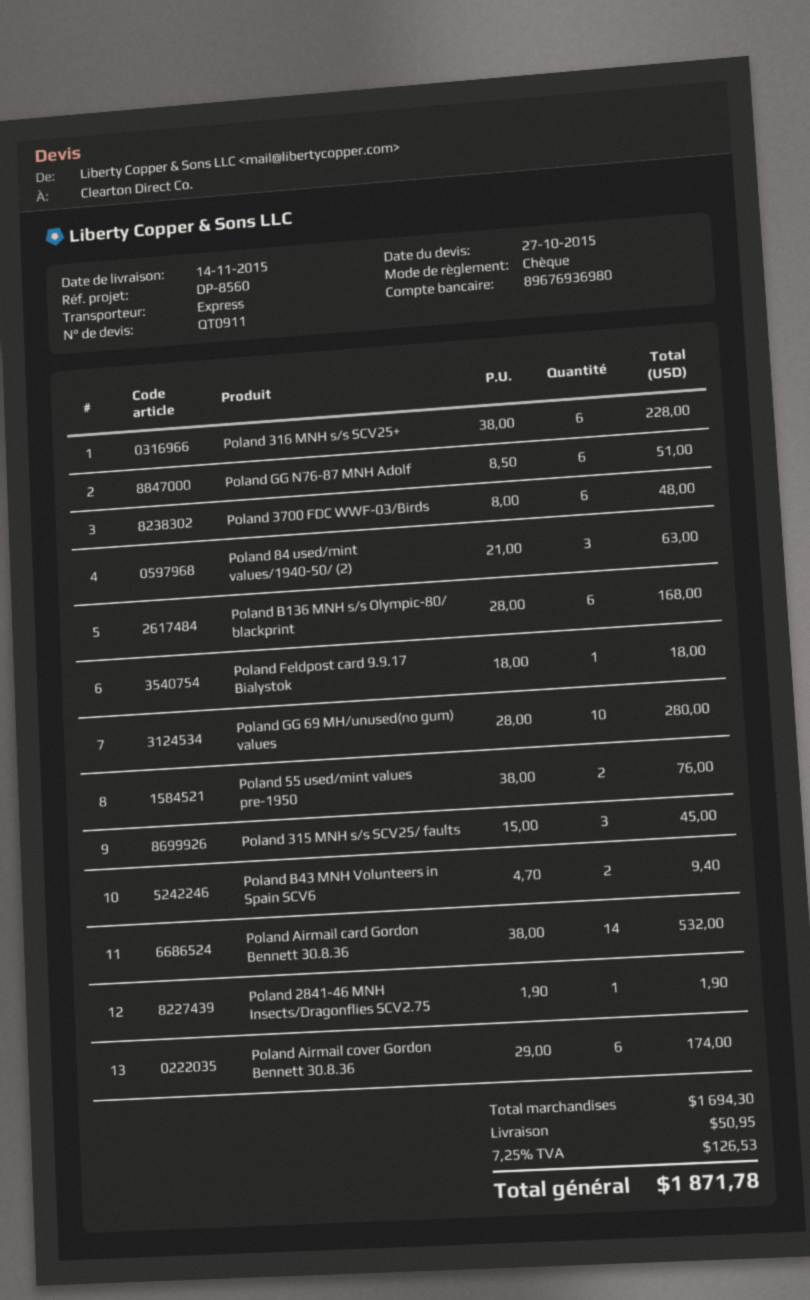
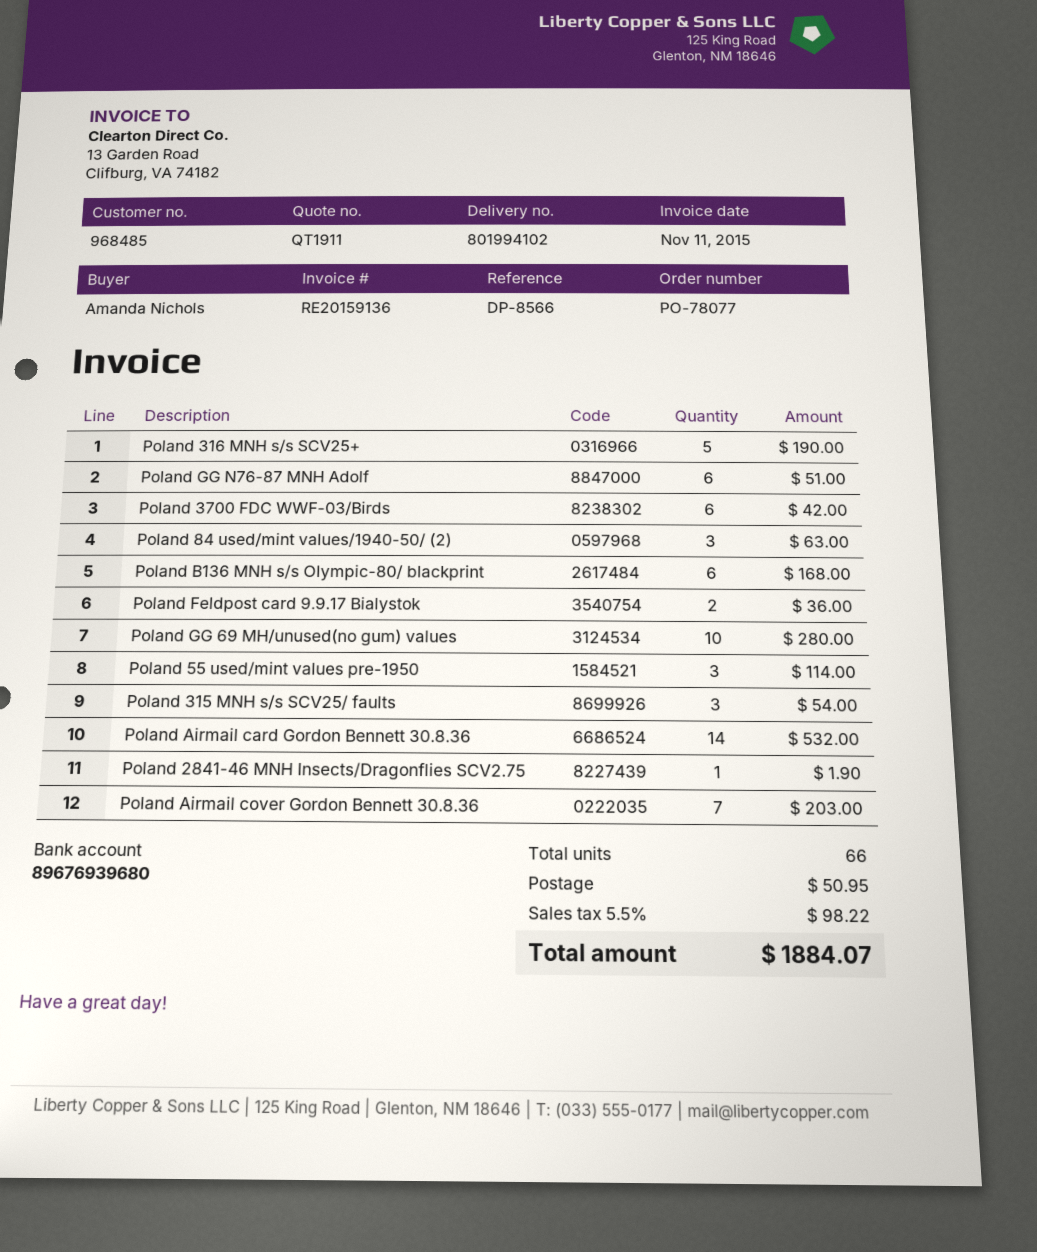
quote number: QT0911 -> QT1911
reference: DP-8560 -> DP-8566
bank account: 89676936980 -> 89676939680
Poland 316 MNH s/s SCV25+: 6 for 228.00 -> 5 for 190.00
Poland 3700 FDC WWF-03/Birds: 6 for 48.00 -> 6 for 42.00
Poland Feldpost card 9.9.17 Bialystok: 1 for 18.00 -> 2 for 36.00
Poland 55 used/mint values pre-1950: 2 for 76.00 -> 3 for 114.00
Poland 315 MNH s/s SCV25/ faults: 3 for 45.00 -> 3 for 54.00
Poland B43 MNH Volunteers in Spain SCV6: 2 for 9.40 -> none
Poland Airmail cover Gordon Bennett 30.8.36: 6 for 174.00 -> 7 for 203.00
tax: 7.25% = 126.53 -> 5.5% = 98.22
total: 1871.78 -> 1884.07

